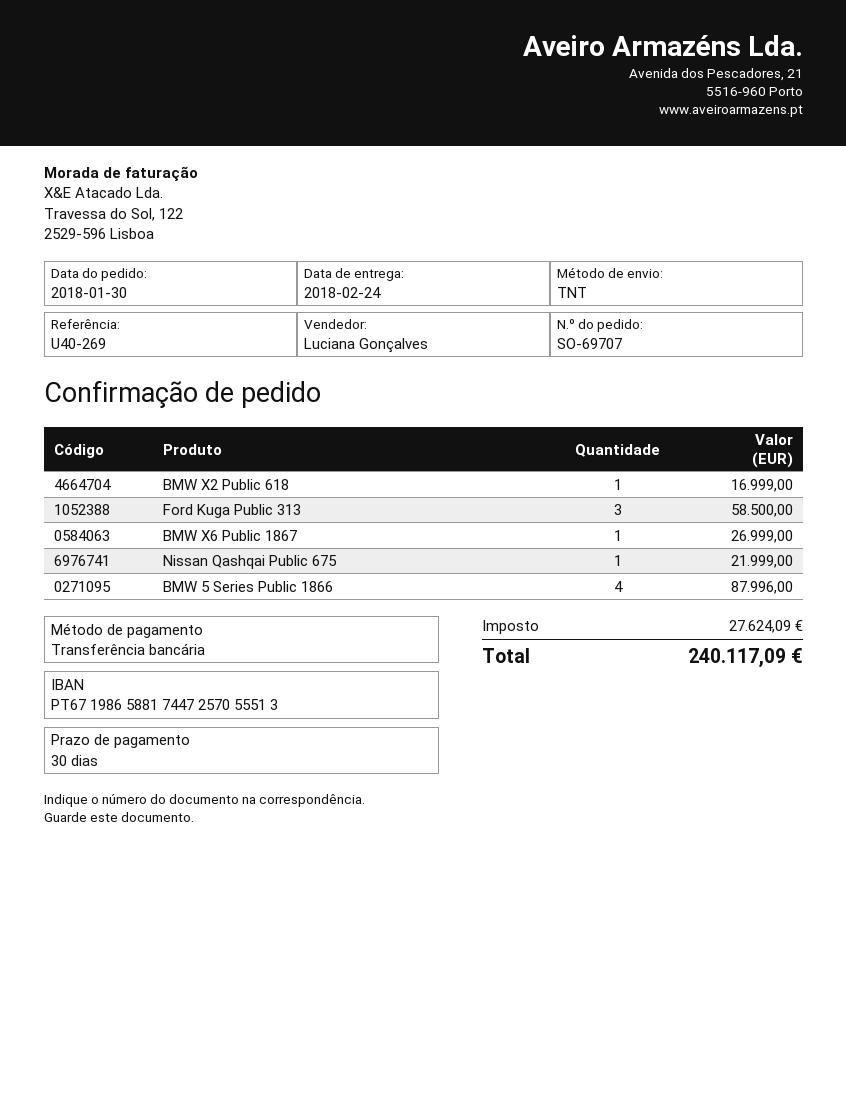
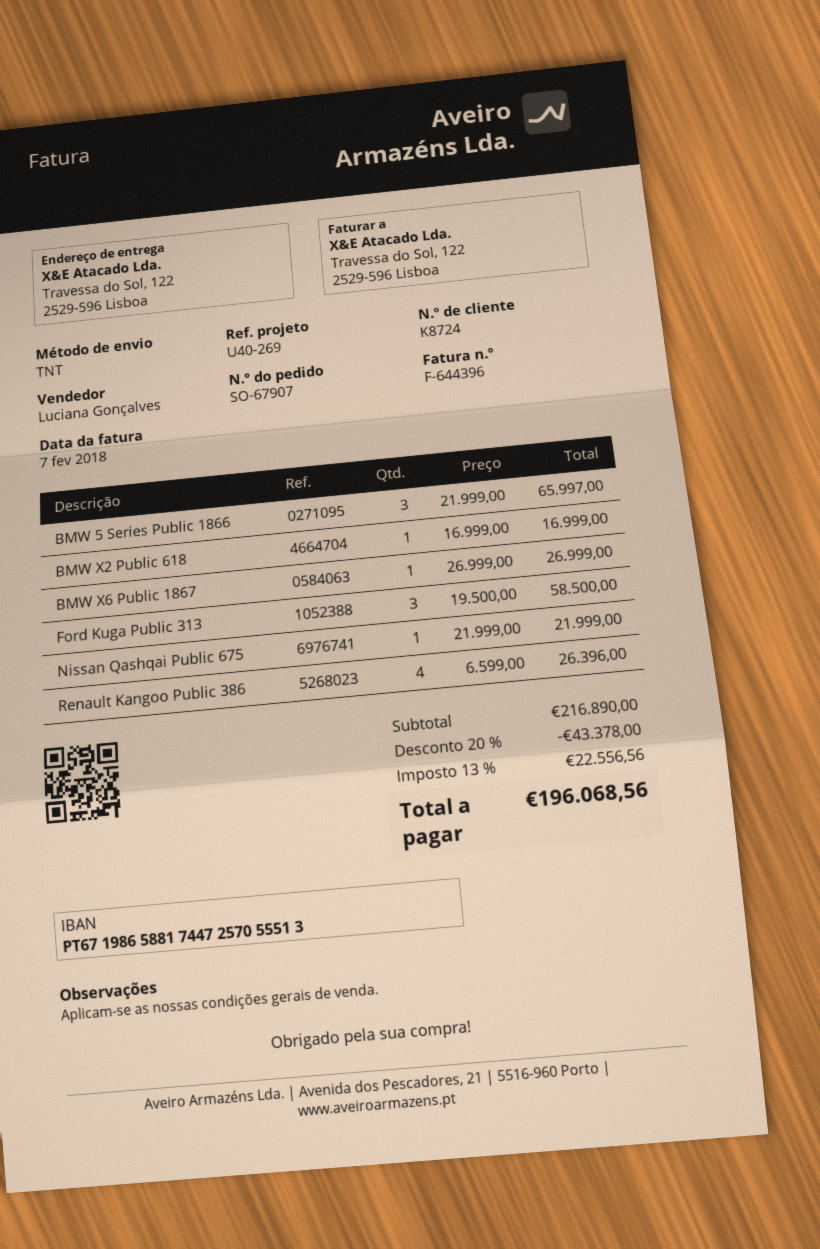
order number: SO-69707 -> SO-67907
BMW 5 Series Public 1866: 4 for 87996.00 -> 3 for 65997.00
Renault Kangoo Public 386: none -> 4 for 26396.00
discount: none -> 20% = 43378.00
tax: 27624.09 -> 22556.56
total: 240117.09 -> 196068.56

